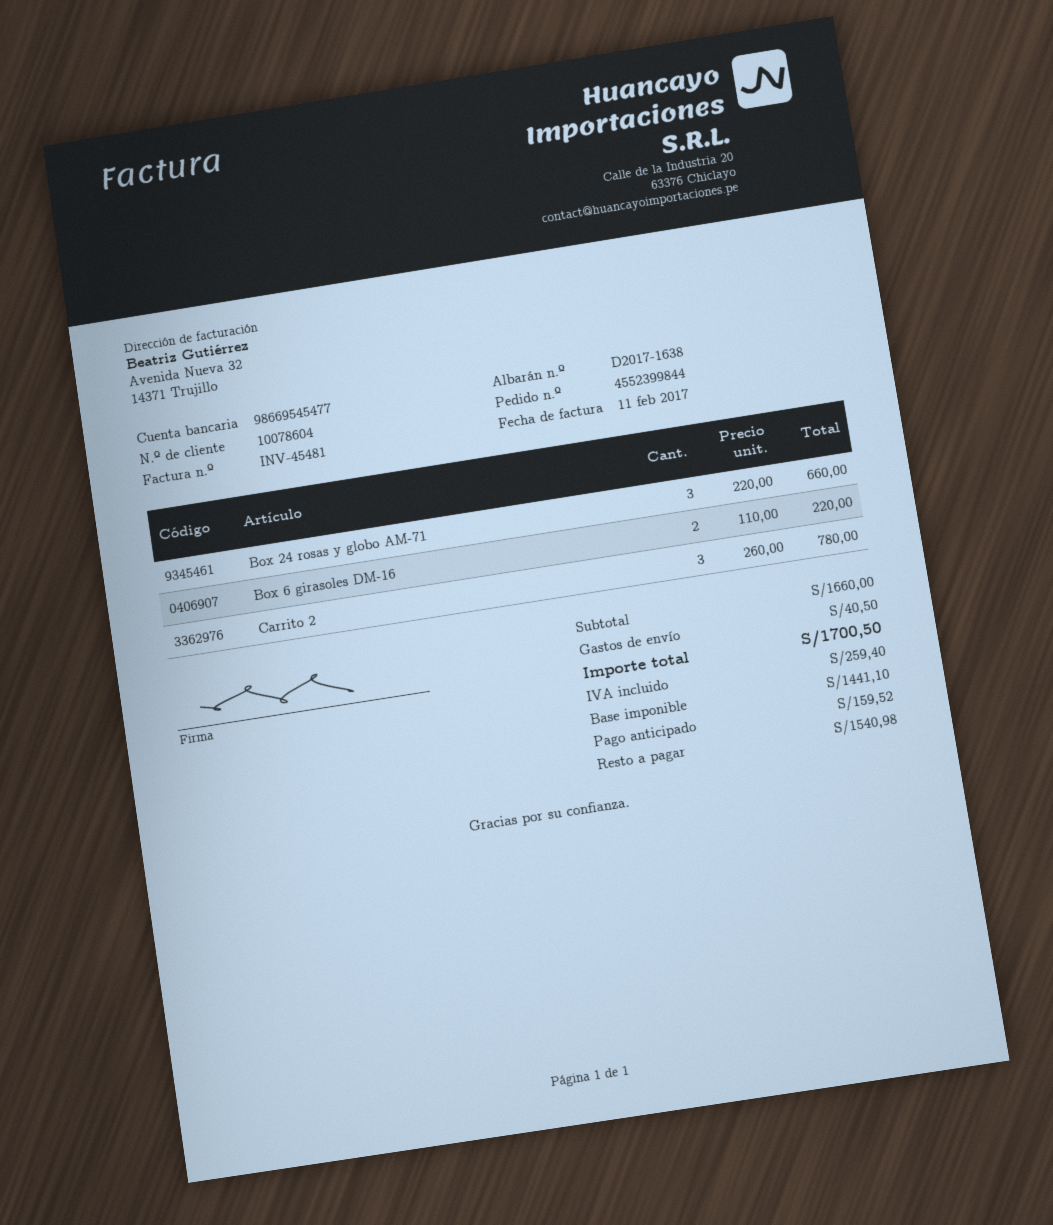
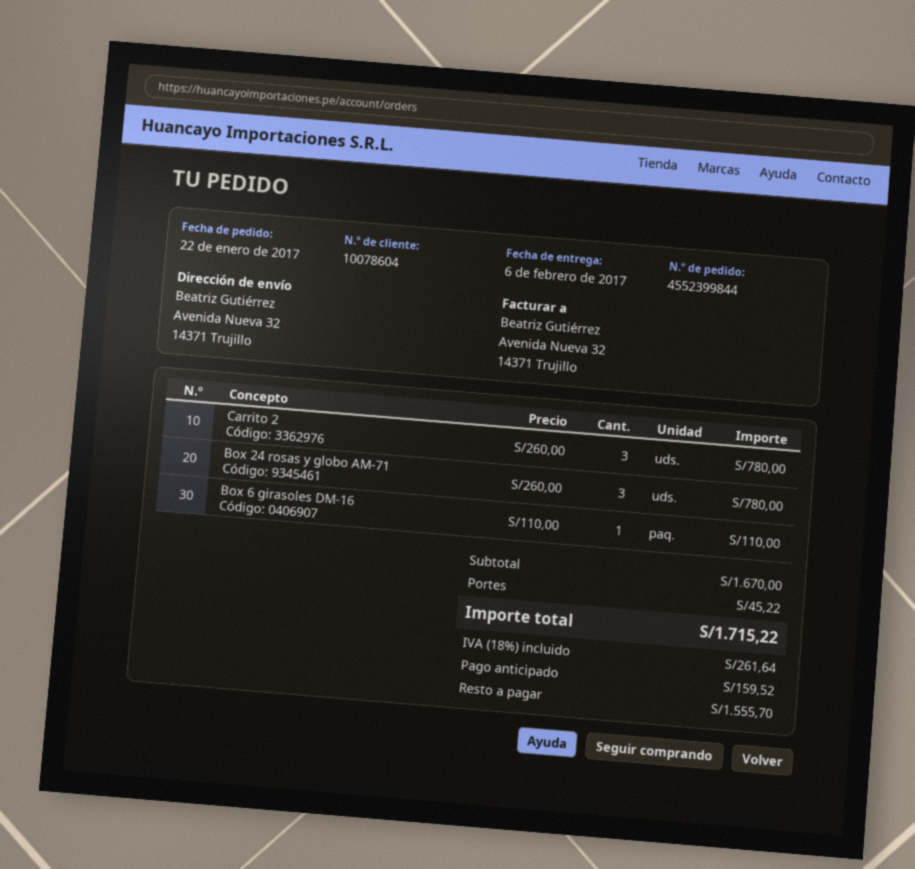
Box 24 rosas y globo AM-71: 3 x 220.00 = 660.00 -> 3 x 260.00 = 780.00
Box 6 girasoles DM-16: 2 x 110.00 = 220.00 -> 1 x 110.00 = 110.00
subtotal: 1660.00 -> 1670.00
shipping: 40.50 -> 45.22
tax: 259.40 -> 261.64
total: 1700.50 -> 1715.22
balance: 1540.98 -> 1555.70

